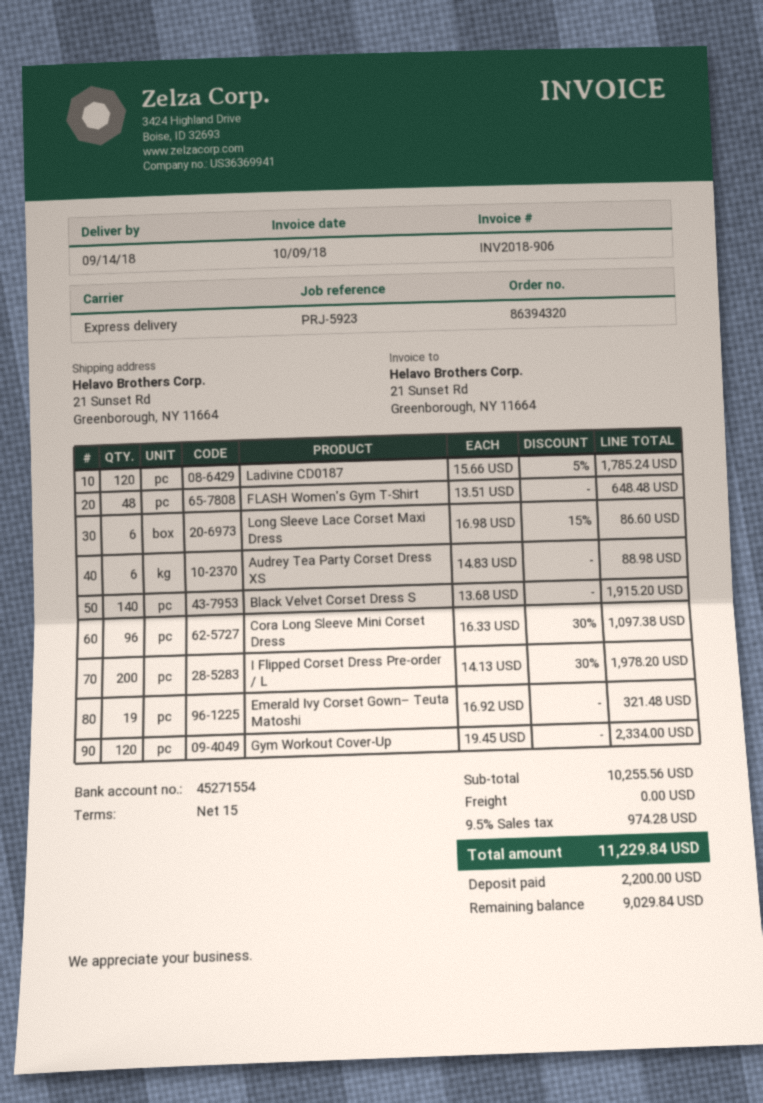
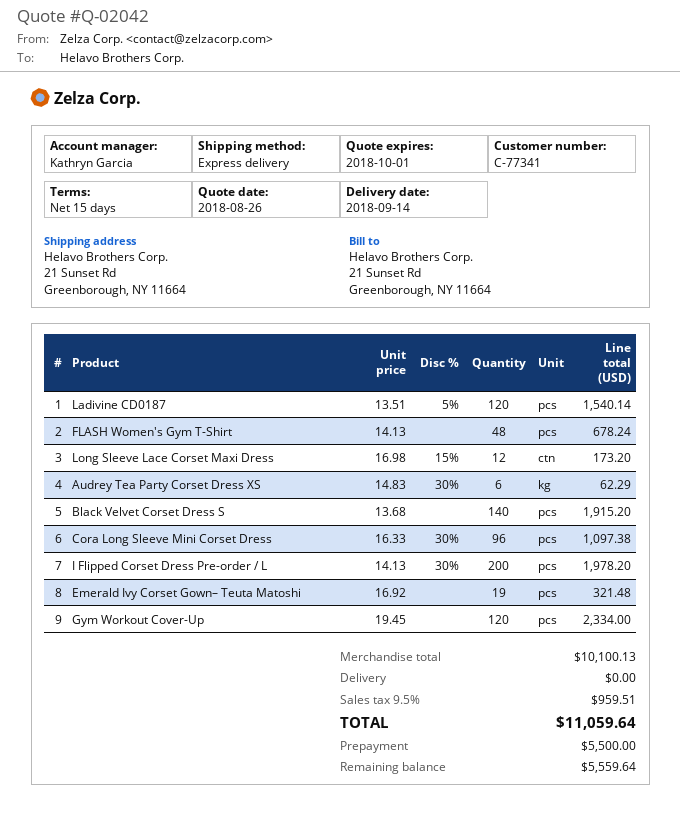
Ladivine CD0187: 120 x 15.66 - 5% = 1785.24 -> 120 x 13.51 - 5% = 1540.14
FLASH Women's Gym T-Shirt: 48 x 13.51 = 648.48 -> 48 x 14.13 = 678.24
Long Sleeve Lace Corset Maxi Dress: 6 x 16.98 - 15% = 86.60 -> 12 x 16.98 - 15% = 173.20
Audrey Tea Party Corset Dress XS: 6 x 14.83 = 88.98 -> 6 x 14.83 - 30% = 62.29
subtotal: 10255.56 -> 10100.13
tax: 9.5% = 974.28 -> 9.5% = 959.51
total: 11229.84 -> 11059.64
deposit: 2200.00 -> 5500.00
balance: 9029.84 -> 5559.64

